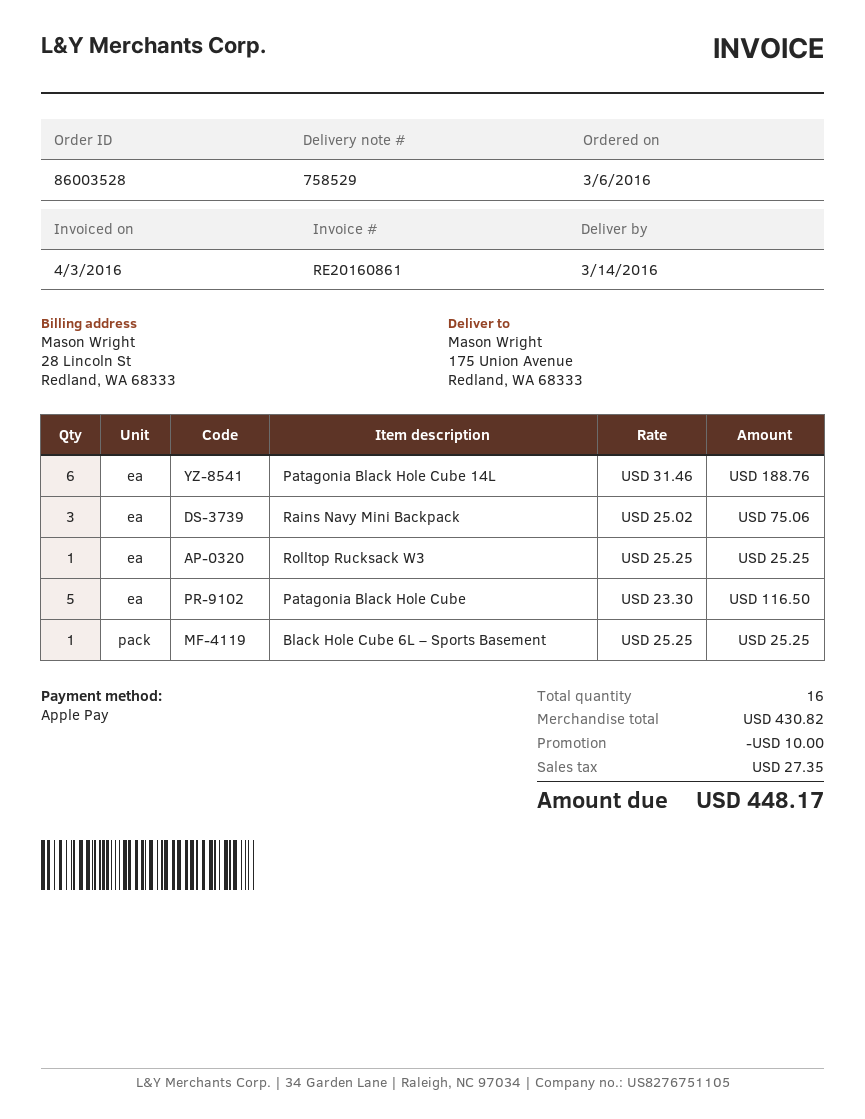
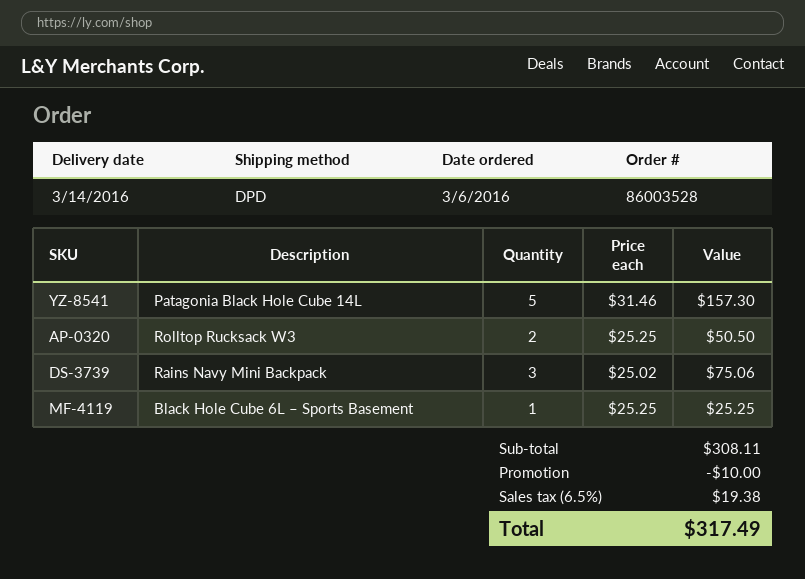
Patagonia Black Hole Cube 14L: 6 x 31.46 = 188.76 -> 5 x 31.46 = 157.30
Rolltop Rucksack W3: 1 x 25.25 = 25.25 -> 2 x 25.25 = 50.50
Patagonia Black Hole Cube: 5 x 23.30 = 116.50 -> none
subtotal: 430.82 -> 308.11
tax: 27.35 -> 19.38
total: 448.17 -> 317.49

